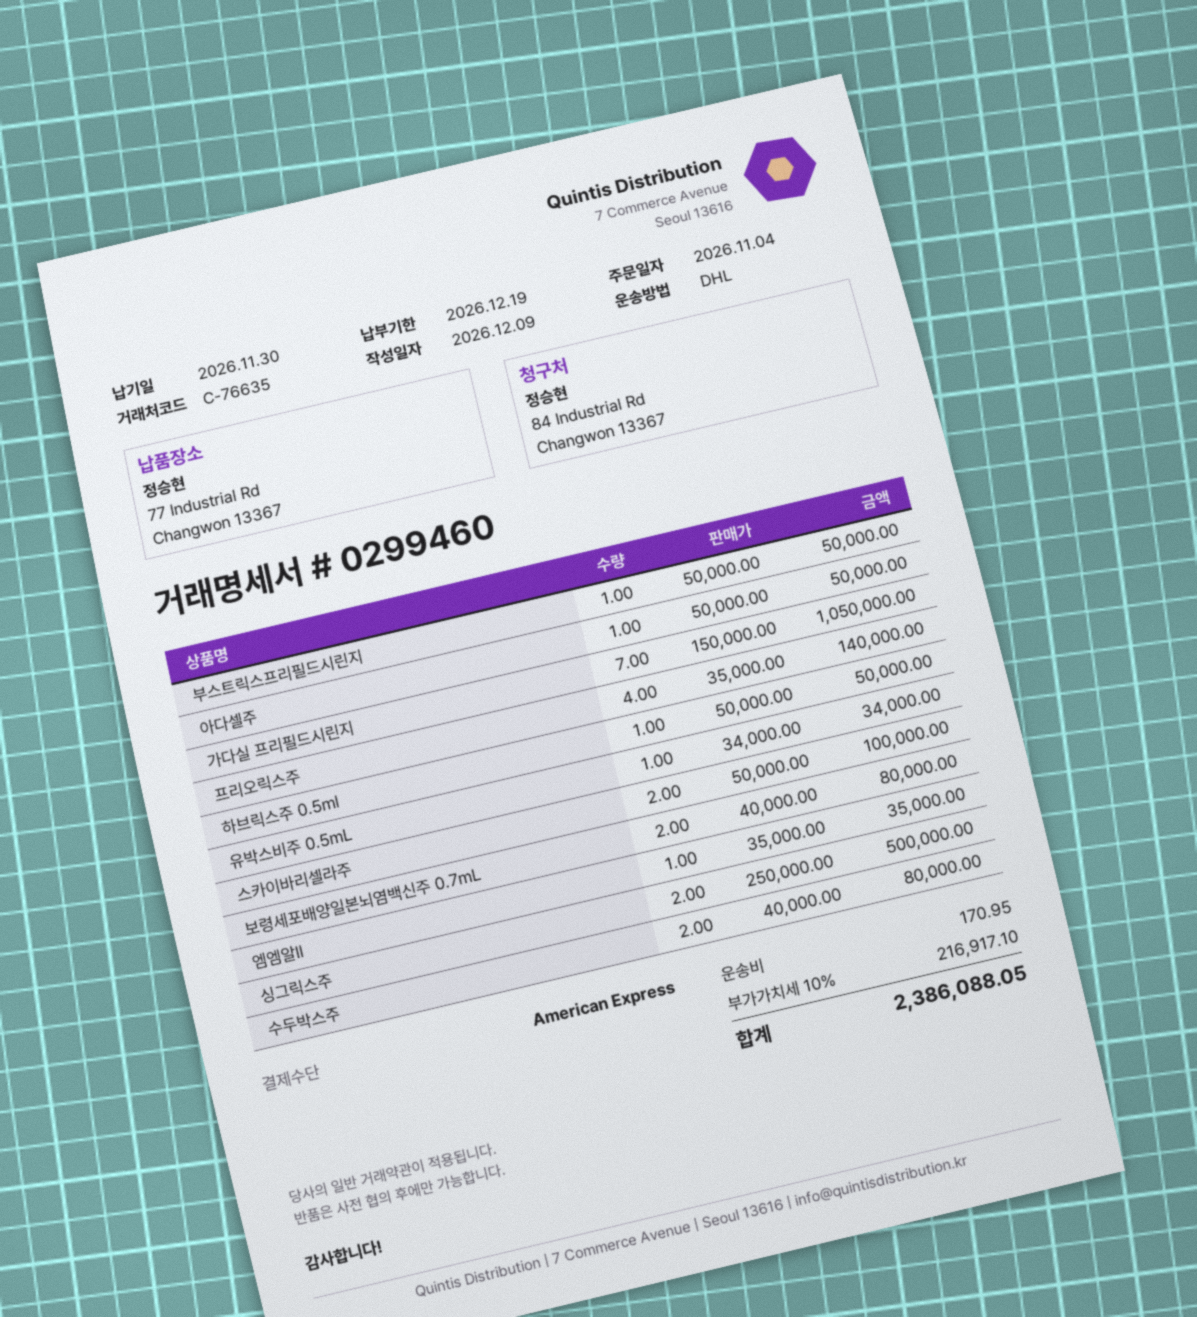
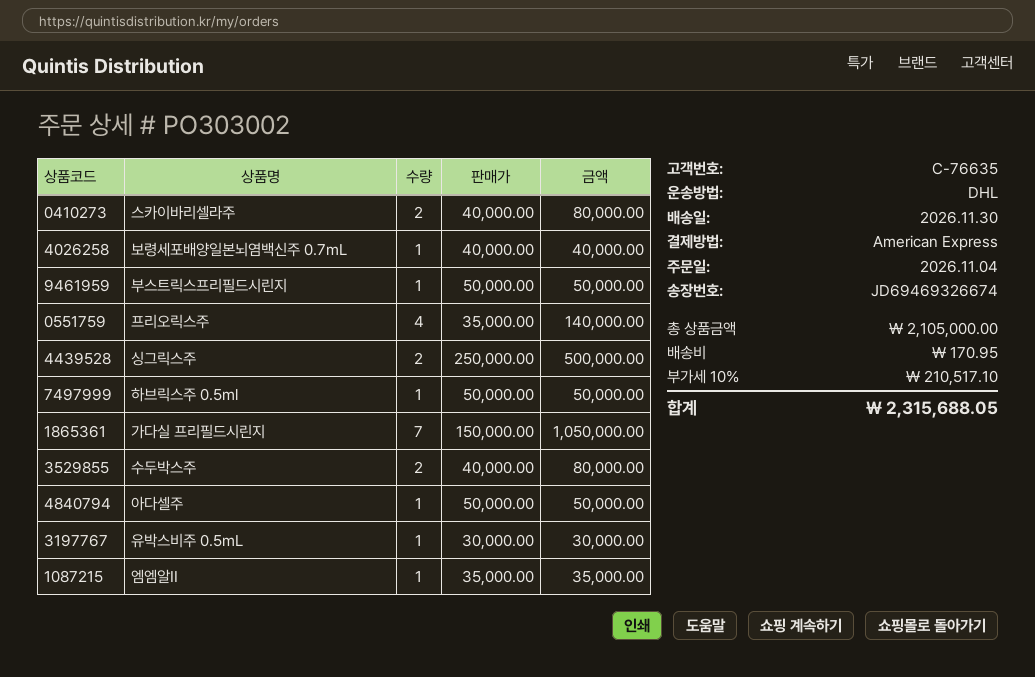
유박스비주 0.5mL: 1 x 34000.00 = 34000.00 -> 1 x 30000.00 = 30000.00
스카이바리셀라주: 2 x 50000.00 = 100000.00 -> 2 x 40000.00 = 80000.00
보령세포배양일본뇌염백신주 0.7mL: 2 x 40000.00 = 80000.00 -> 1 x 40000.00 = 40000.00
tax: 10% = 216917.10 -> 10% = 210517.10
total: 2386088.05 -> 2315688.05

